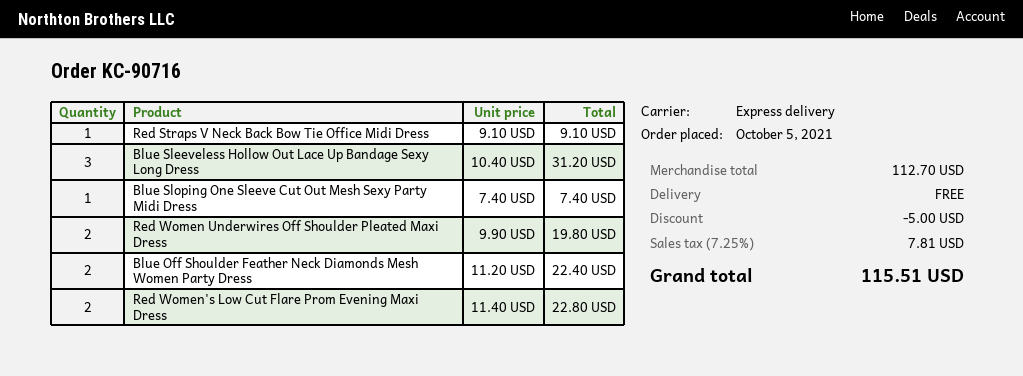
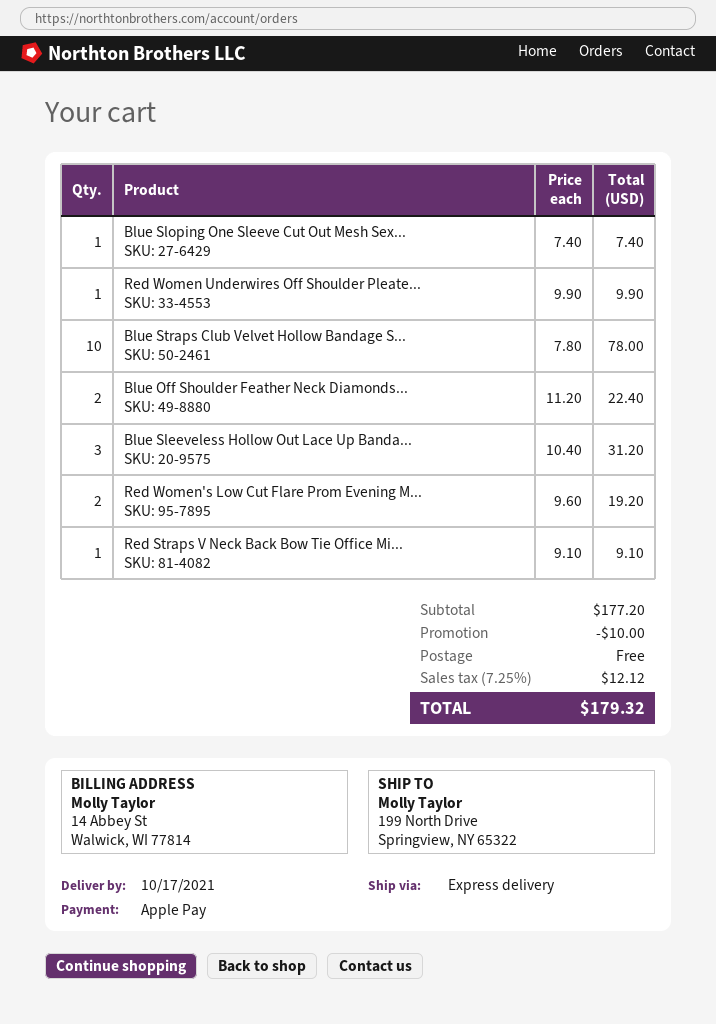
Red Women Underwires Off Shoulder Pleated Maxi Dress: 2 x 9.90 = 19.80 -> 1 x 9.90 = 9.90
Red Women's Low Cut Flare Prom Evening Maxi Dress: 2 x 11.40 = 22.80 -> 2 x 9.60 = 19.20
Blue Straps Club Velvet Hollow Bandage S...: none -> 10 x 7.80 = 78.00
subtotal: 112.70 -> 177.20
discount: 5.00 -> 10.00
tax: 7.25% = 7.81 -> 7.25% = 12.12
total: 115.51 -> 179.32

